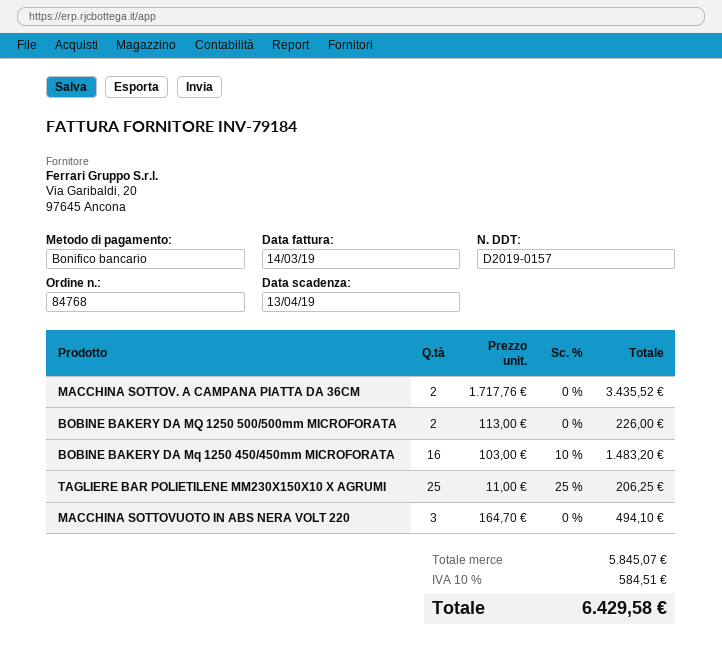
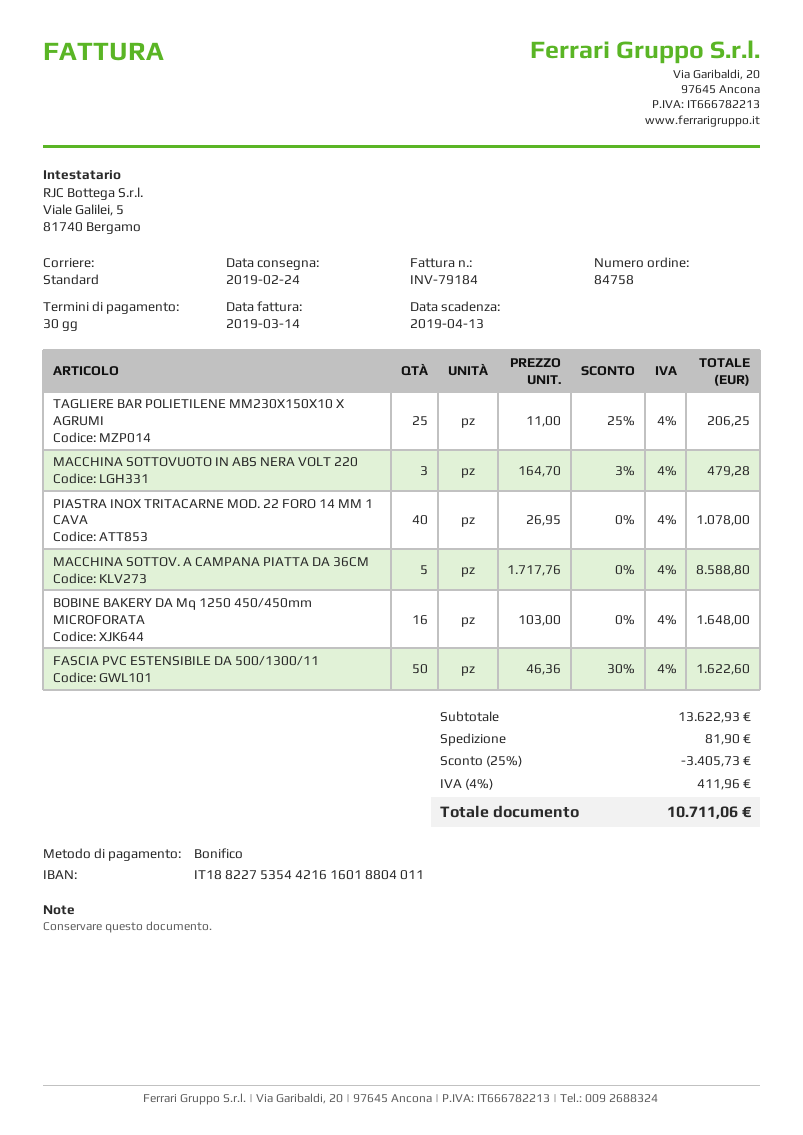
order number: 84768 -> 84758
MACCHINA SOTTOV. A CAMPANA PIATTA DA 36CM: 2 x 1717.76 = 3435.52 -> 5 x 1717.76 = 8588.80
BOBINE BAKERY DA MQ 1250 500/500mm MICROFORATA: 2 x 113.00 = 226.00 -> none
BOBINE BAKERY DA Mq 1250 450/450mm MICROFORATA: 16 x 103.00 - 10% = 1483.20 -> 16 x 103.00 = 1648.00
MACCHINA SOTTOVUOTO IN ABS NERA VOLT 220: 3 x 164.70 = 494.10 -> 3 x 164.70 - 3% = 479.28
PIASTRA INOX TRITACARNE MOD. 22 FORO 14 MM 1 CAVA: none -> 40 x 26.95 = 1078.00
FASCIA PVC ESTENSIBILE DA 500/1300/11: none -> 50 x 46.36 - 30% = 1622.60
subtotal: 5845.07 -> 13622.93
discount: none -> 25% = 3405.73
shipping: none -> 81.90
tax: 10% = 584.51 -> 4% = 411.96
total: 6429.58 -> 10711.06

